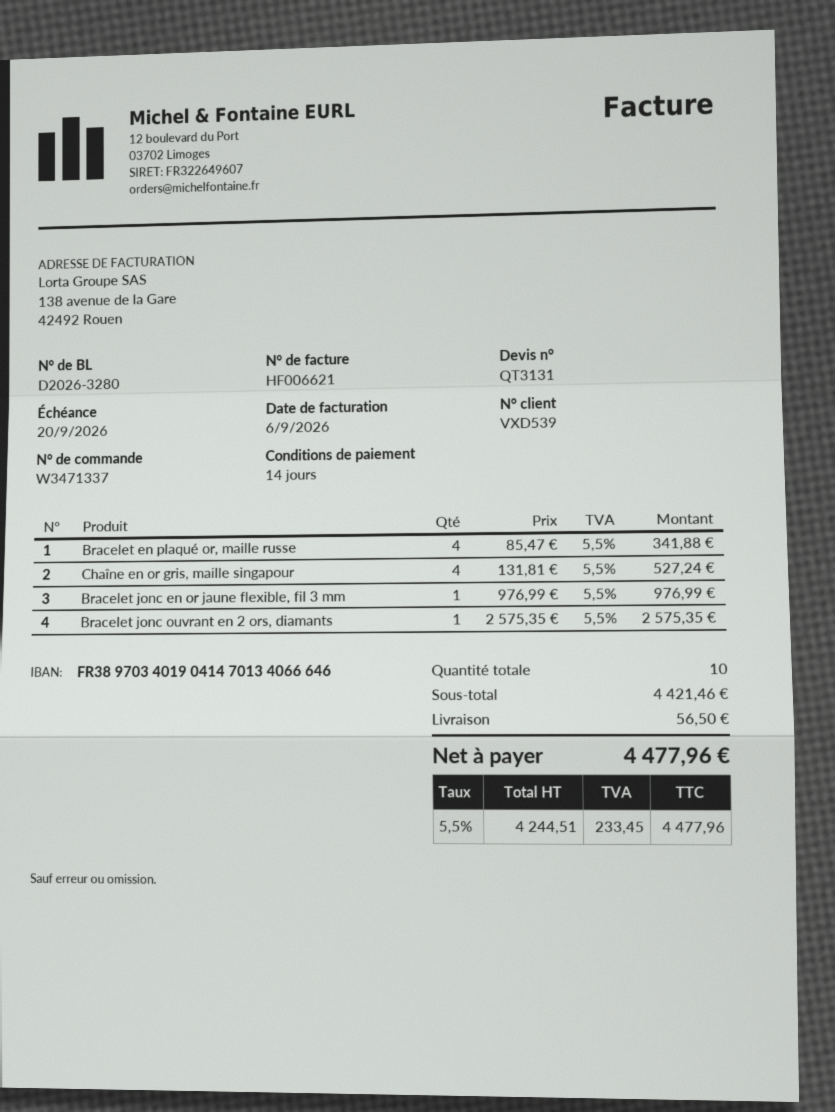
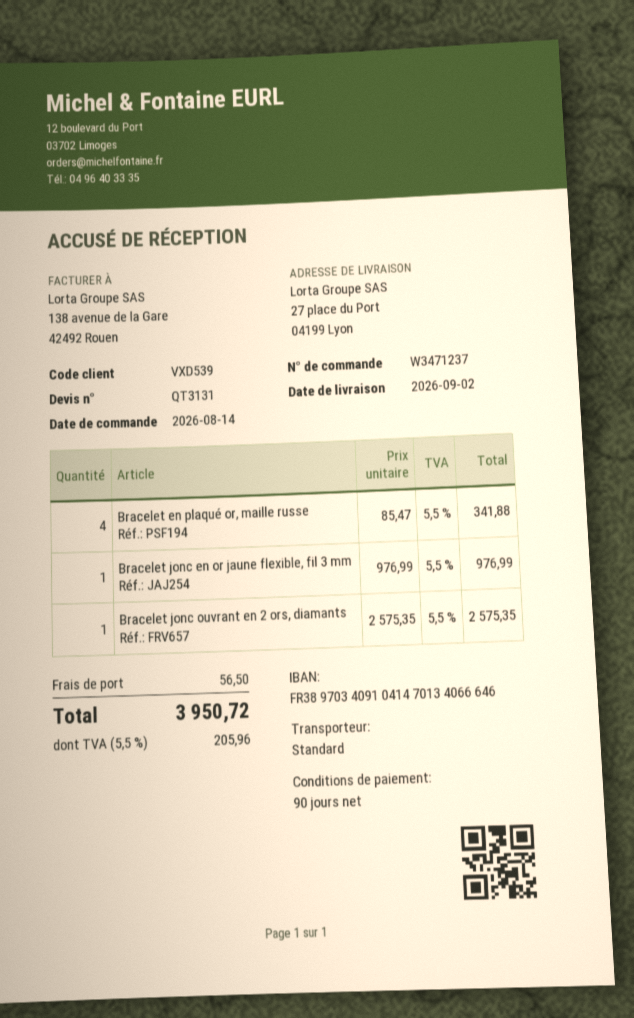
order number: W3471337 -> W3471237
payment terms: 14 days -> 90 days
bank account: FR3897034019041470134066646 -> FR3897034091041470134066646
Chaîne en or gris, maille singapour: 4 x 131.81 = 527.24 -> none
tax: 5.5% = 233.45 -> 5.5% = 205.96
total: 4477.96 -> 3950.72

